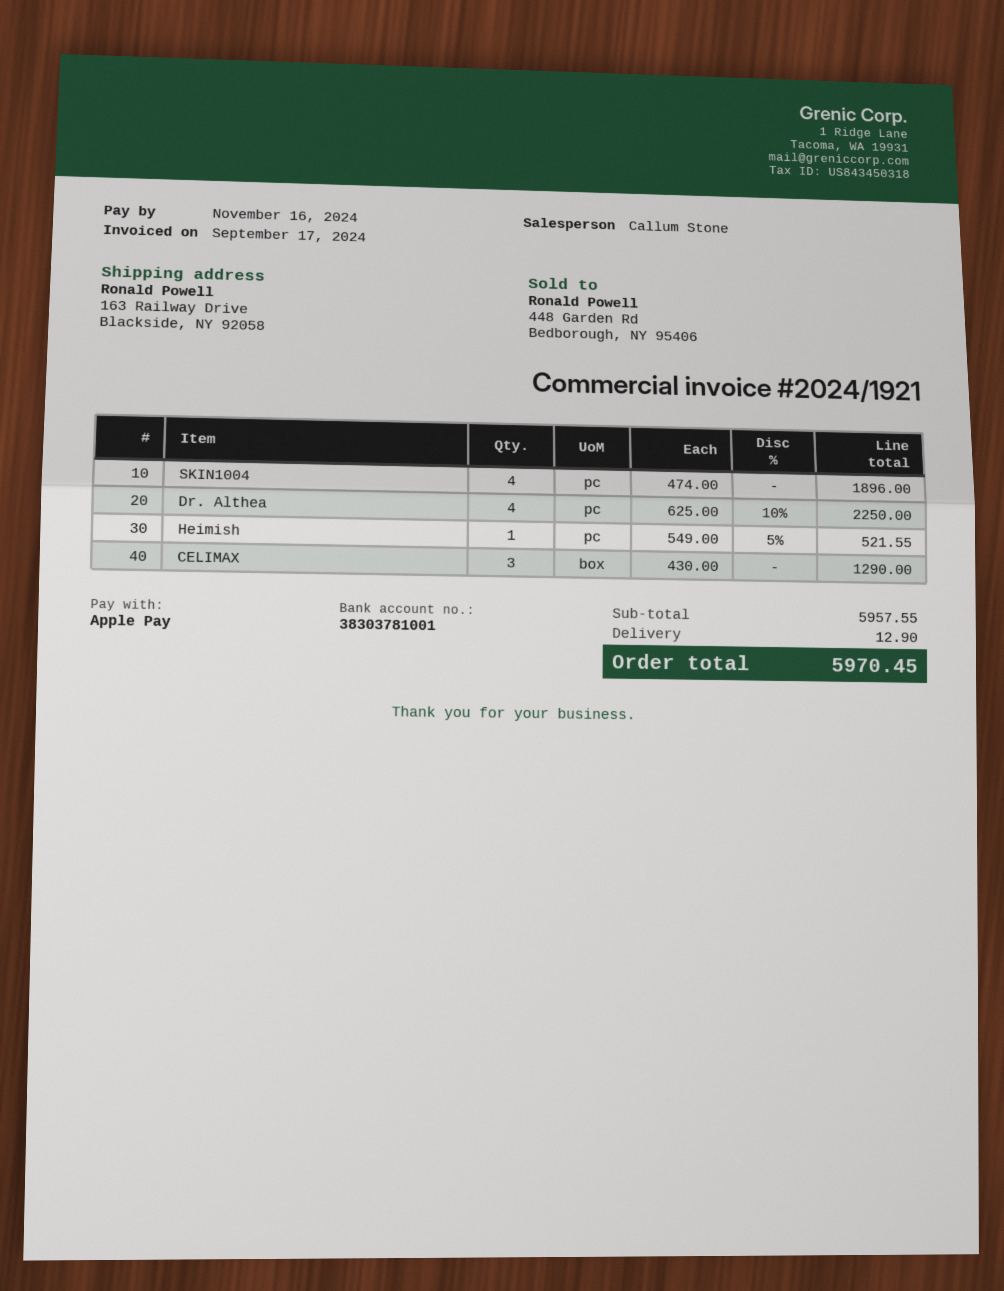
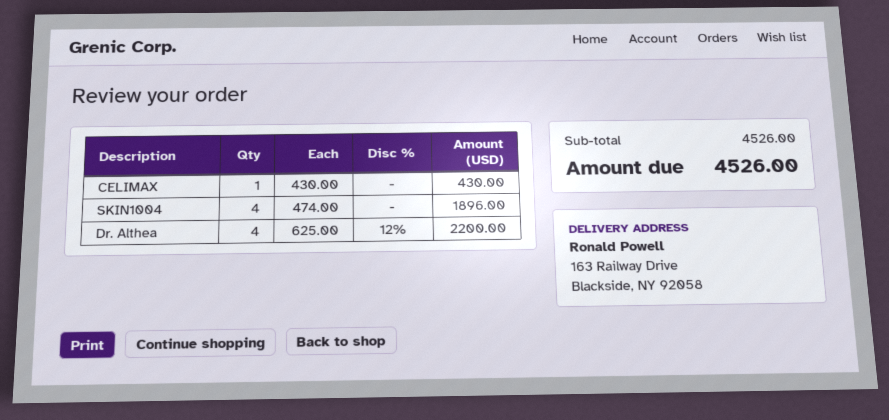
Dr. Althea: 4 x 625.00 - 10% = 2250.00 -> 4 x 625.00 - 12% = 2200.00
Heimish: 1 x 549.00 - 5% = 521.55 -> none
CELIMAX: 3 x 430.00 = 1290.00 -> 1 x 430.00 = 430.00
subtotal: 5957.55 -> 4526.00
shipping: 12.90 -> none
total: 5970.45 -> 4526.00

